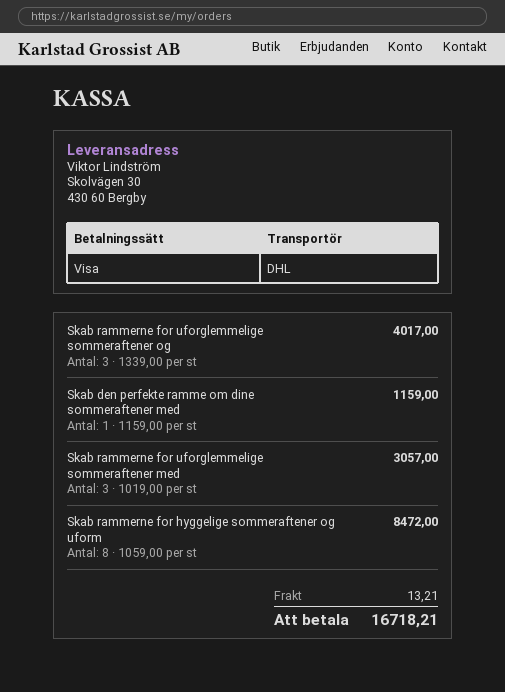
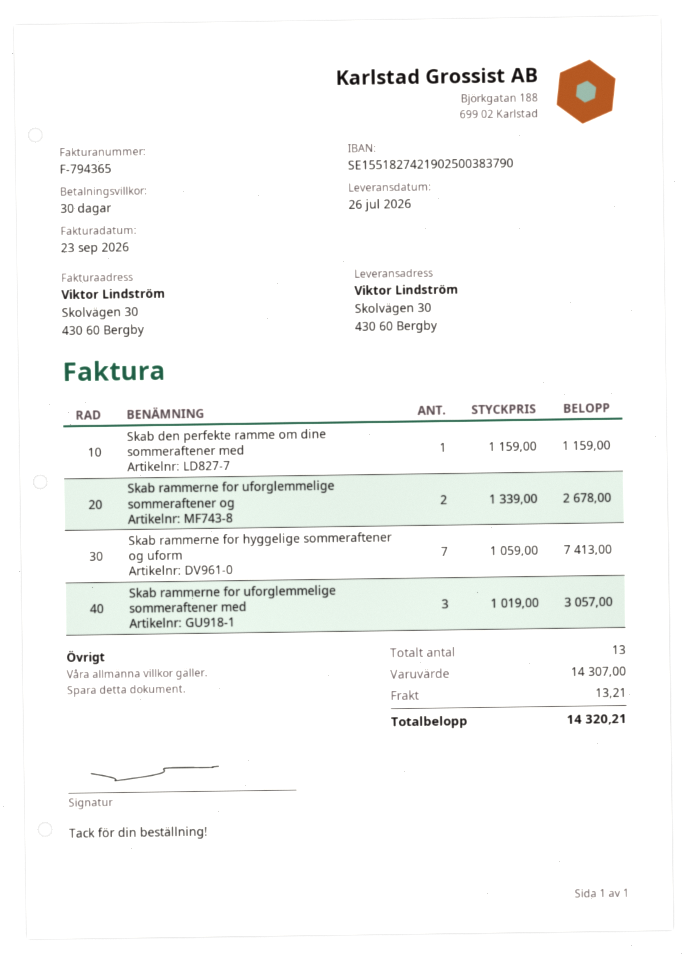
Skab rammerne for uforglemmelige sommeraftener og: 3 x 1339.00 = 4017.00 -> 2 x 1339.00 = 2678.00
Skab rammerne for hyggelige sommeraftener og uform: 8 x 1059.00 = 8472.00 -> 7 x 1059.00 = 7413.00
total: 16718.21 -> 14320.21

